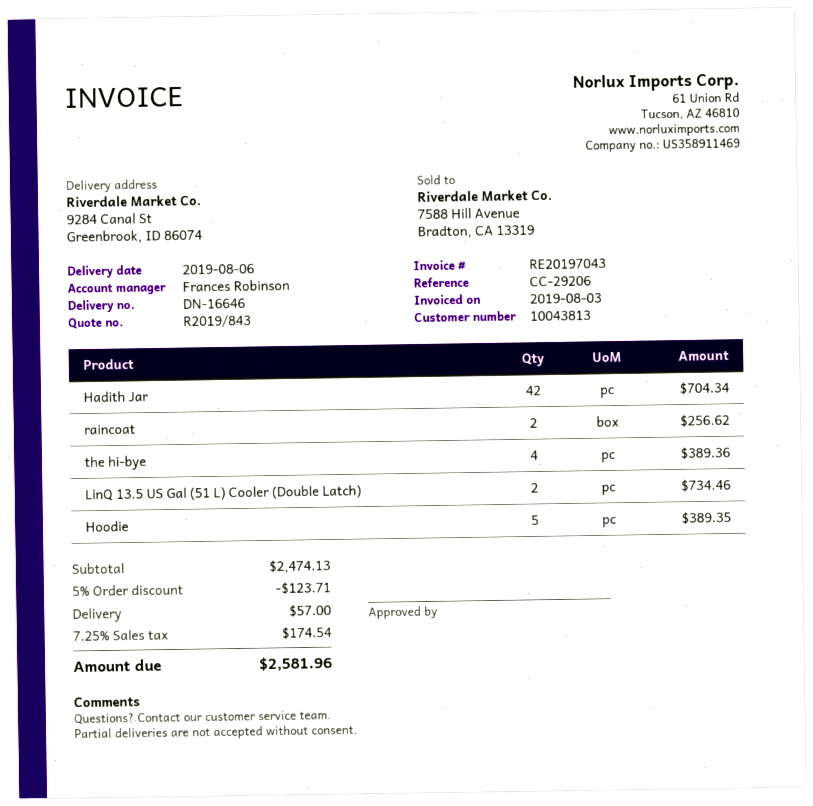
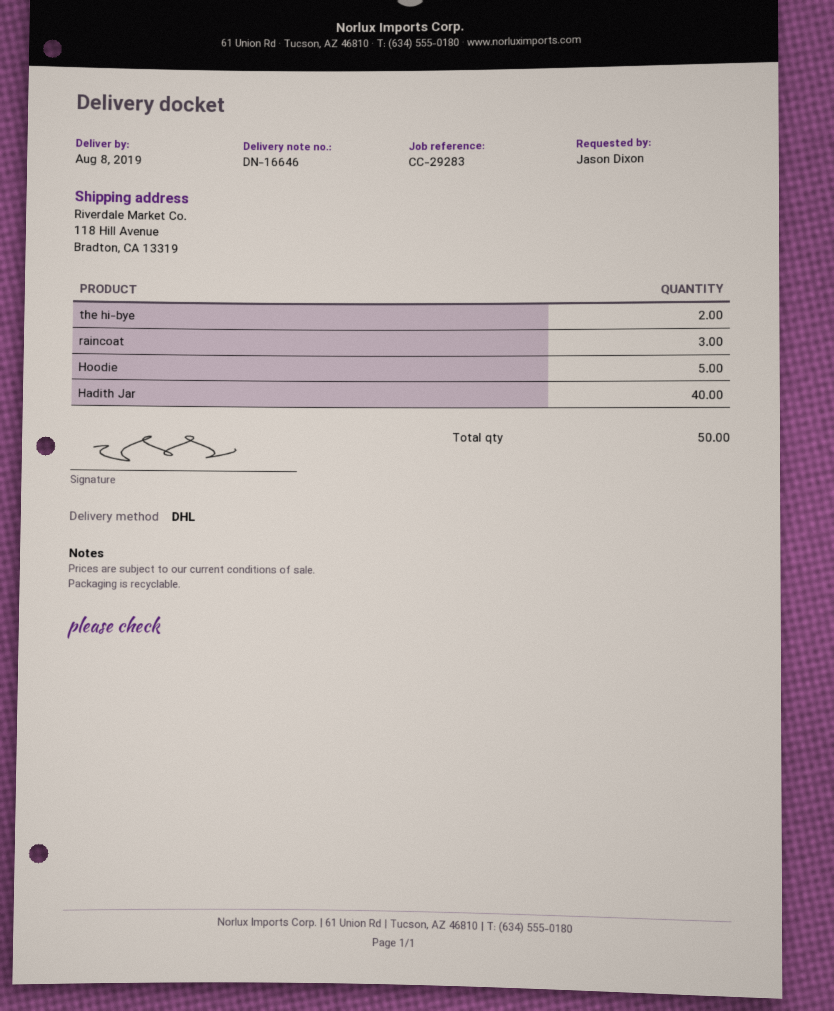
delivery date: 2019-08-06 -> 2019-08-08
reference: CC-29206 -> CC-29283
ship to: 9284 Canal St, Greenbrook, ID 86074 -> 118 Hill Avenue, Bradton, CA 13319
Hadith Jar: 42 -> 40
raincoat: 2 -> 3
the hi-bye: 4 -> 2
LinQ 13.5 US Gal (51 L) Cooler (Double Latch): 2 -> none

